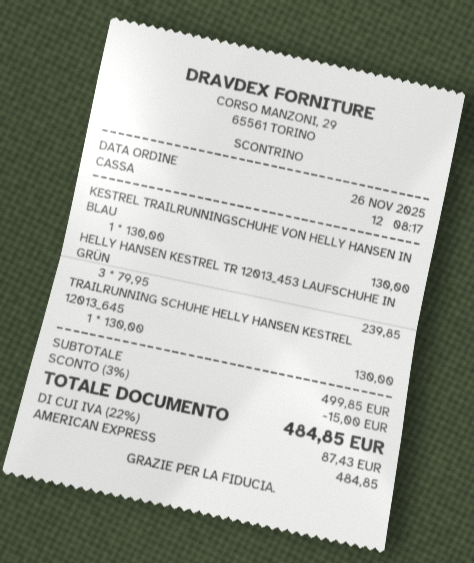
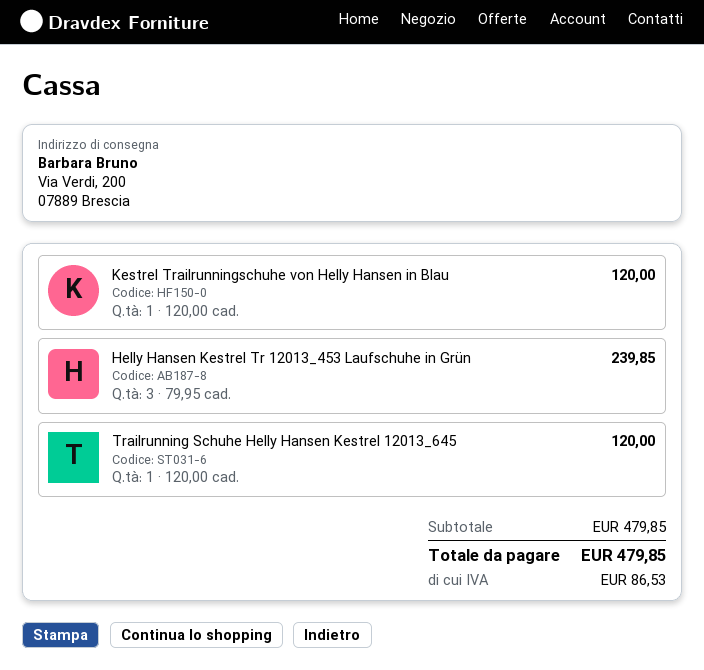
KESTREL TRAILRUNNINGSCHUHE VON HELLY HANSEN IN BLAU: 1 x 130.00 = 130.00 -> 1 x 120.00 = 120.00
TRAILRUNNING SCHUHE HELLY HANSEN KESTREL 12013_645: 1 x 130.00 = 130.00 -> 1 x 120.00 = 120.00
subtotal: 499.85 -> 479.85
discount: 3% = 15.00 -> none
tax: 87.43 -> 86.53
total: 484.85 -> 479.85

